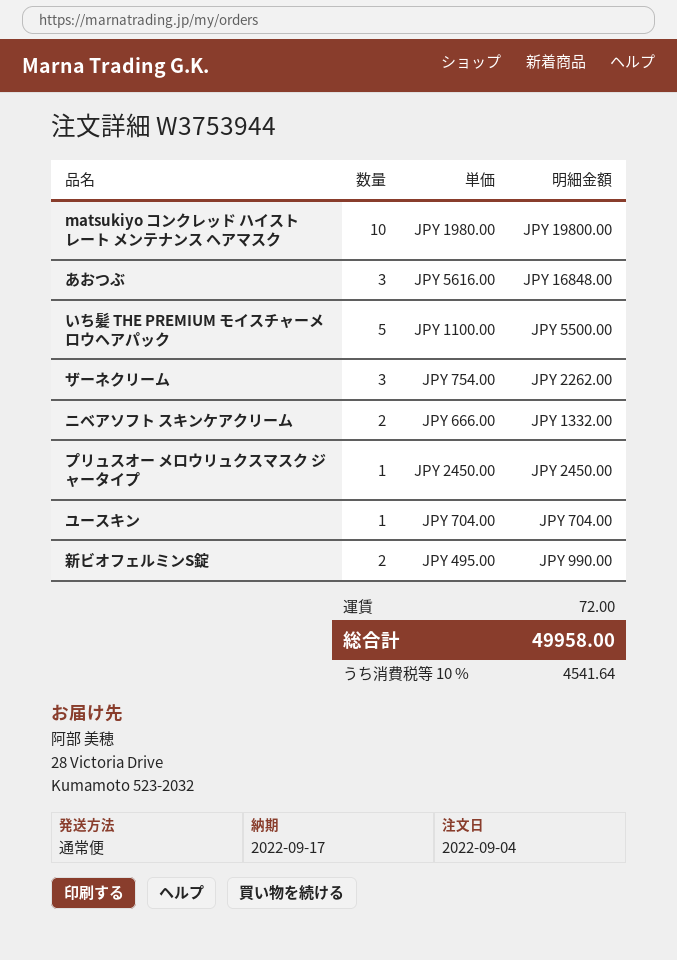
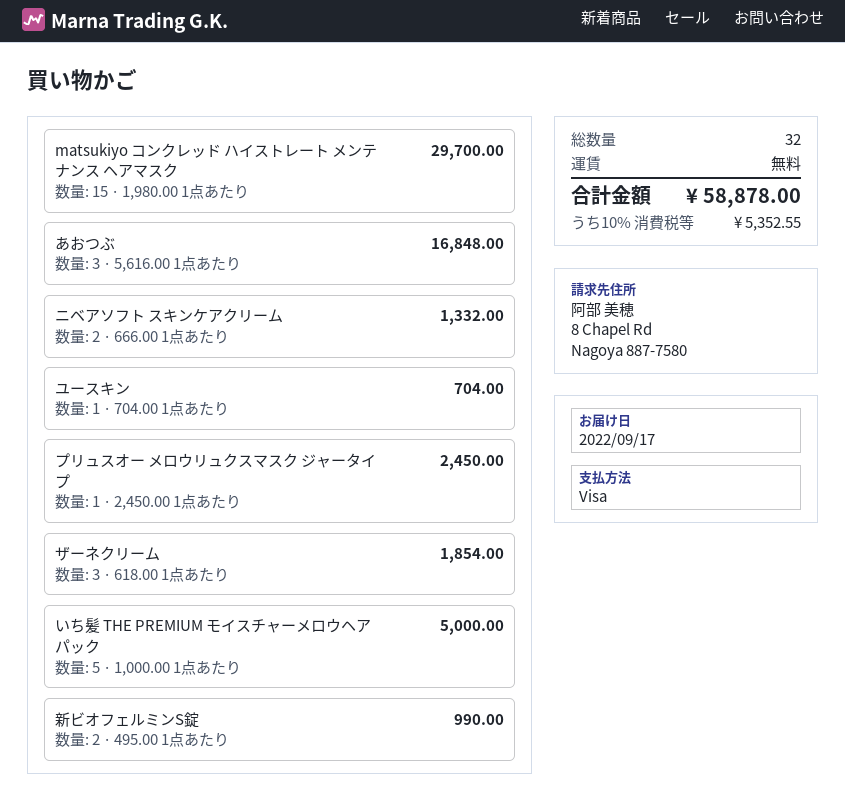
matsukiyo コンクレッド ハイストレート メンテナンス ヘアマスク: 10 x 1980.00 = 19800.00 -> 15 x 1980.00 = 29700.00
いち髪 THE PREMIUM モイスチャーメロウヘアパック: 5 x 1100.00 = 5500.00 -> 5 x 1000.00 = 5000.00
ザーネクリーム: 3 x 754.00 = 2262.00 -> 3 x 618.00 = 1854.00
shipping: 72.00 -> 0.00
tax: 10% = 4541.64 -> 10% = 5352.55
total: 49958.00 -> 58878.00

